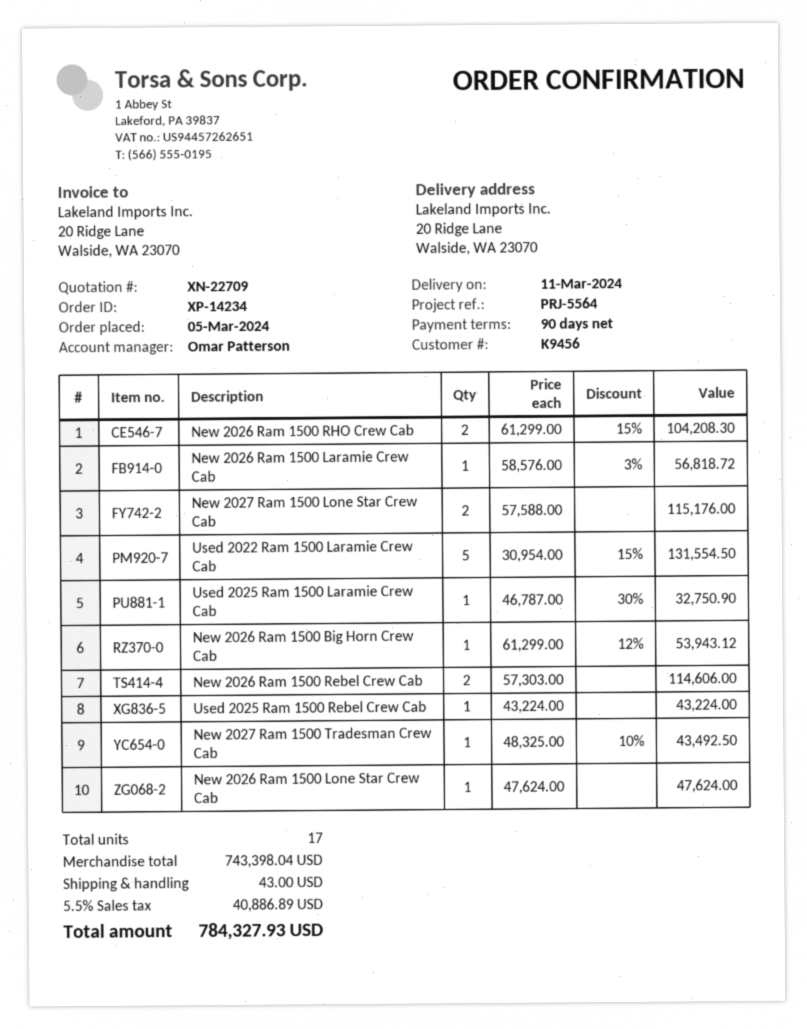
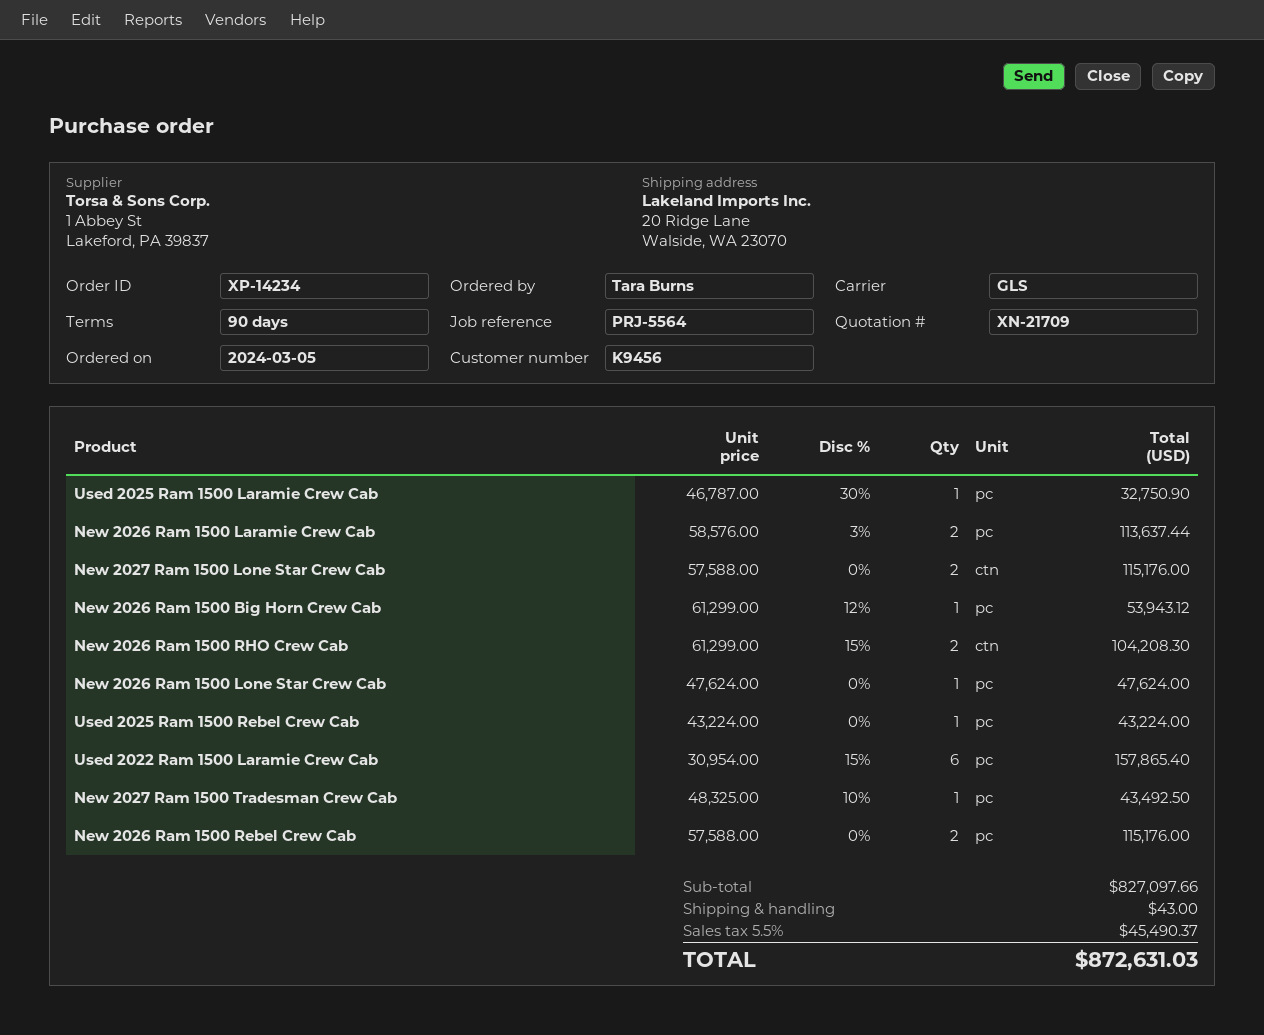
quote number: XN-22709 -> XN-21709
New 2026 Ram 1500 Laramie Crew Cab: 1 x 58576.00 - 3% = 56818.72 -> 2 x 58576.00 - 3% = 113637.44
Used 2022 Ram 1500 Laramie Crew Cab: 5 x 30954.00 - 15% = 131554.50 -> 6 x 30954.00 - 15% = 157865.40
New 2026 Ram 1500 Rebel Crew Cab: 2 x 57303.00 = 114606.00 -> 2 x 57588.00 = 115176.00
subtotal: 743398.04 -> 827097.66
tax: 5.5% = 40886.89 -> 5.5% = 45490.37
total: 784327.93 -> 872631.03

